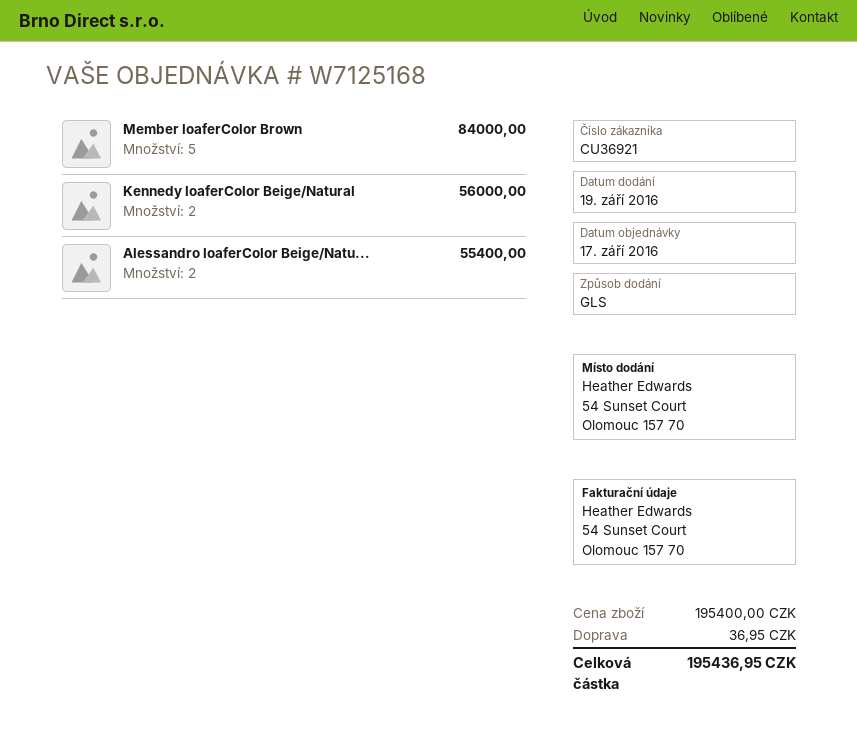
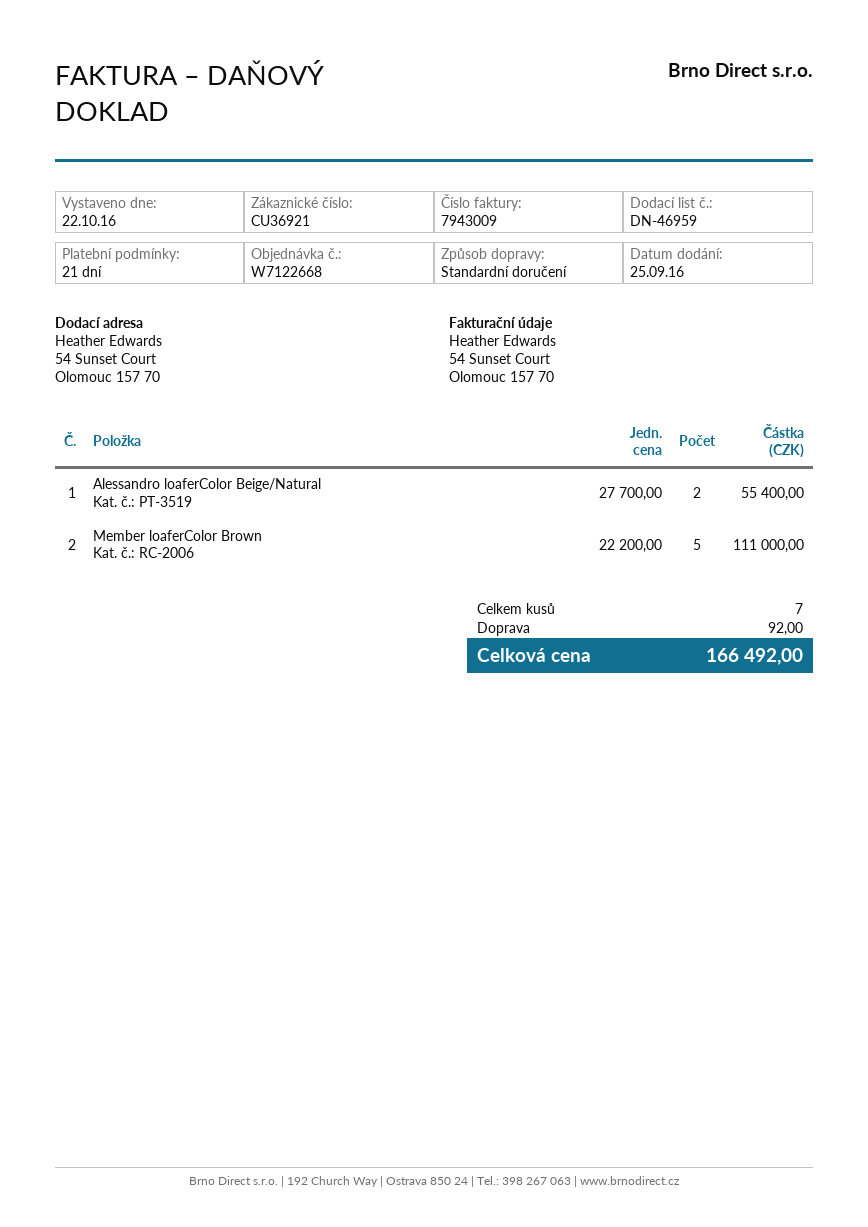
order number: W7125168 -> W7122668
delivery date: 2016-09-19 -> 2016-09-25
shipping method: GLS -> standard
Member loaferColor Brown: 5 for 84000.00 -> 5 for 111000.00
Kennedy loaferColor Beige/Natural: 2 for 56000.00 -> none
shipping: 36.95 -> 92.00
total: 195436.95 -> 166492.00

